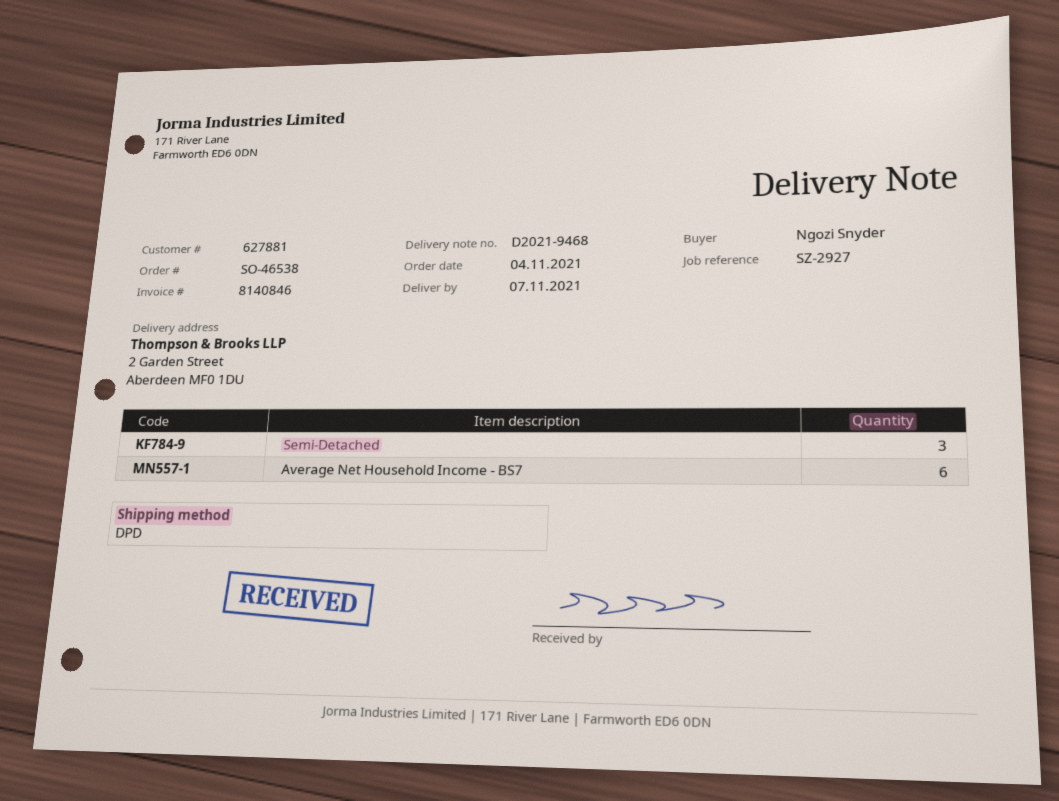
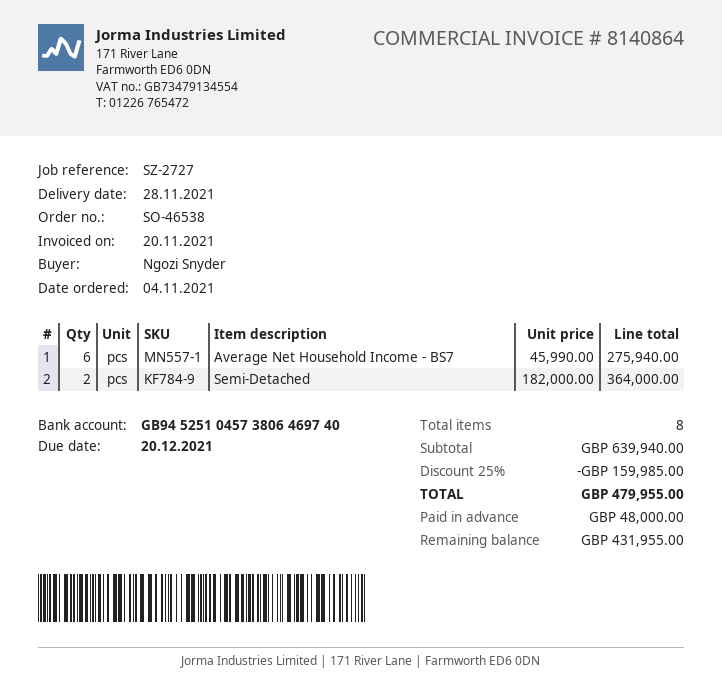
delivery date: 2021-11-07 -> 2021-11-28
invoice number: 8140846 -> 8140864
reference: SZ-2927 -> SZ-2727
Semi-Detached: 3 -> 2

